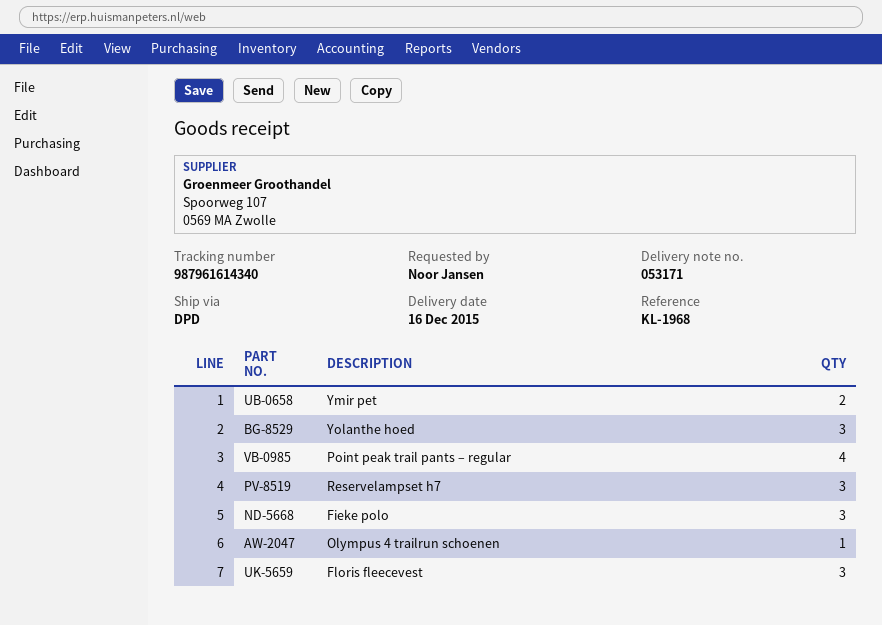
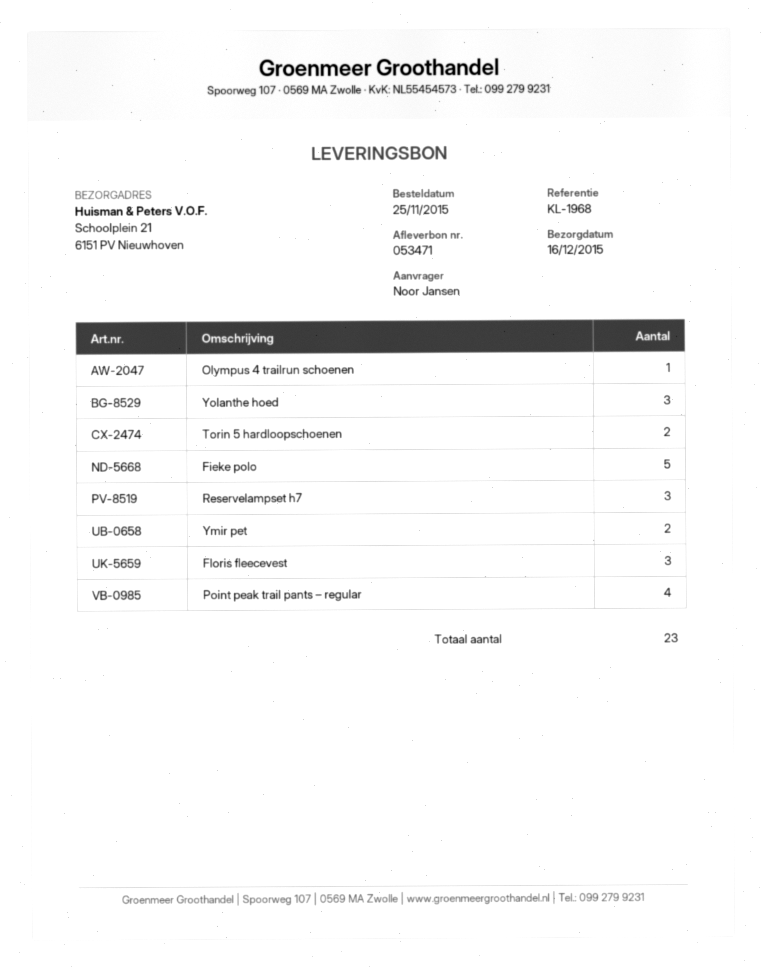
delivery note number: 053171 -> 053471
Fieke polo: 3 -> 5
Torin 5 hardloopschoenen: none -> 2

